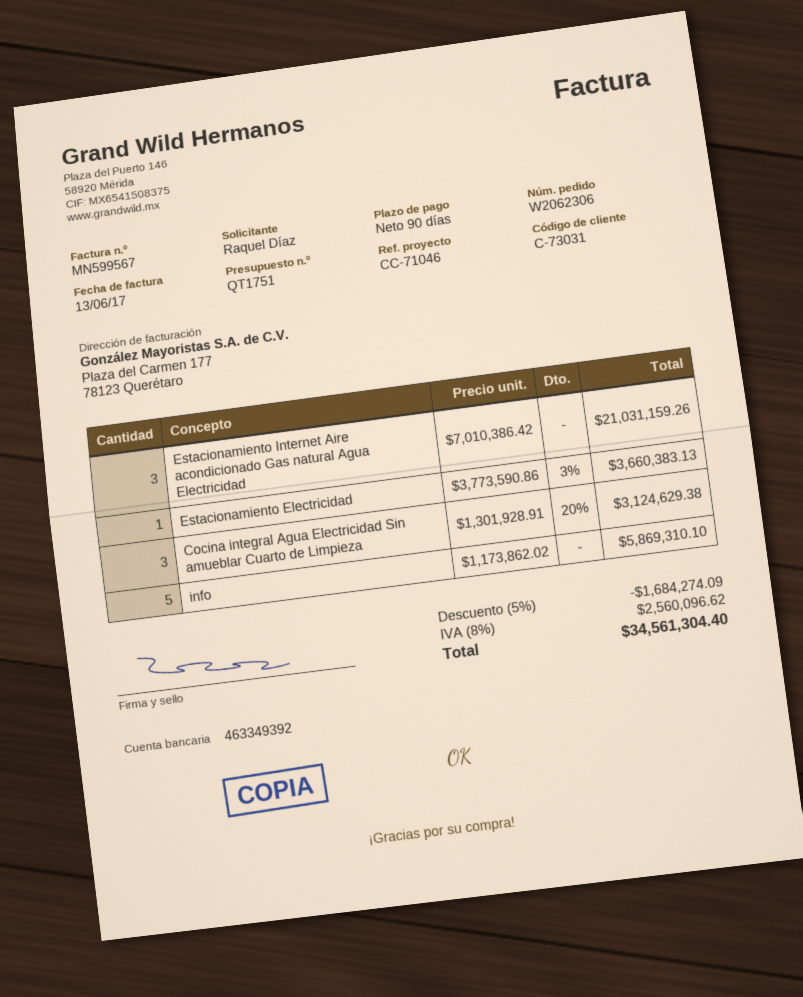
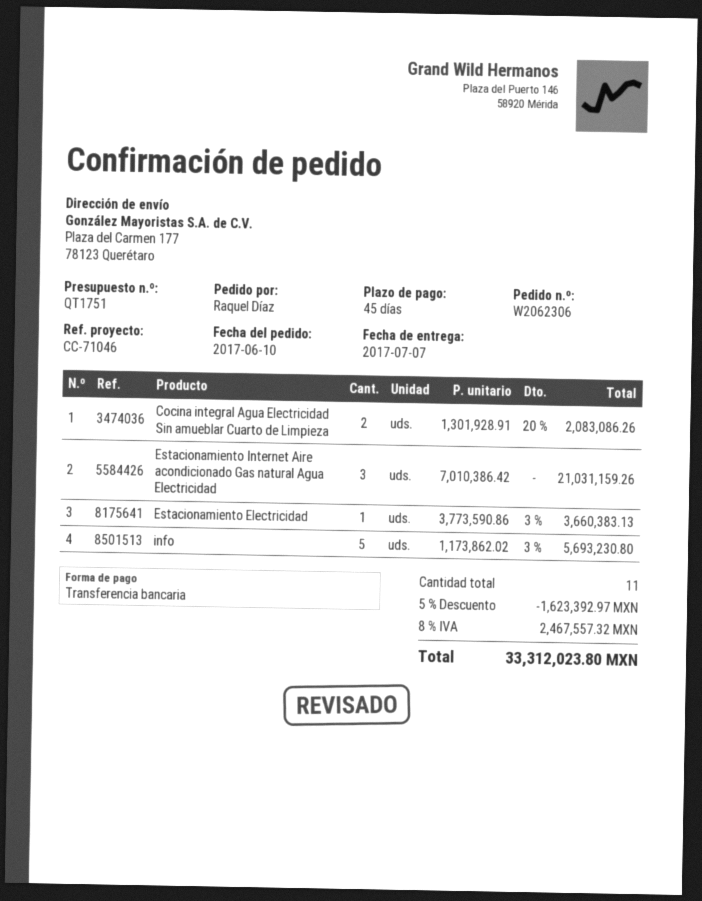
payment terms: 90 days -> 45 days
Cocina integral Agua Electricidad Sin amueblar Cuarto de Limpieza: 3 x 1301928.91 - 20% = 3124629.38 -> 2 x 1301928.91 - 20% = 2083086.26
info: 5 x 1173862.02 = 5869310.10 -> 5 x 1173862.02 - 3% = 5693230.80
discount: 5% = 1684274.09 -> 5% = 1623392.97
tax: 8% = 2560096.62 -> 8% = 2467557.32
total: 34561304.40 -> 33312023.80

